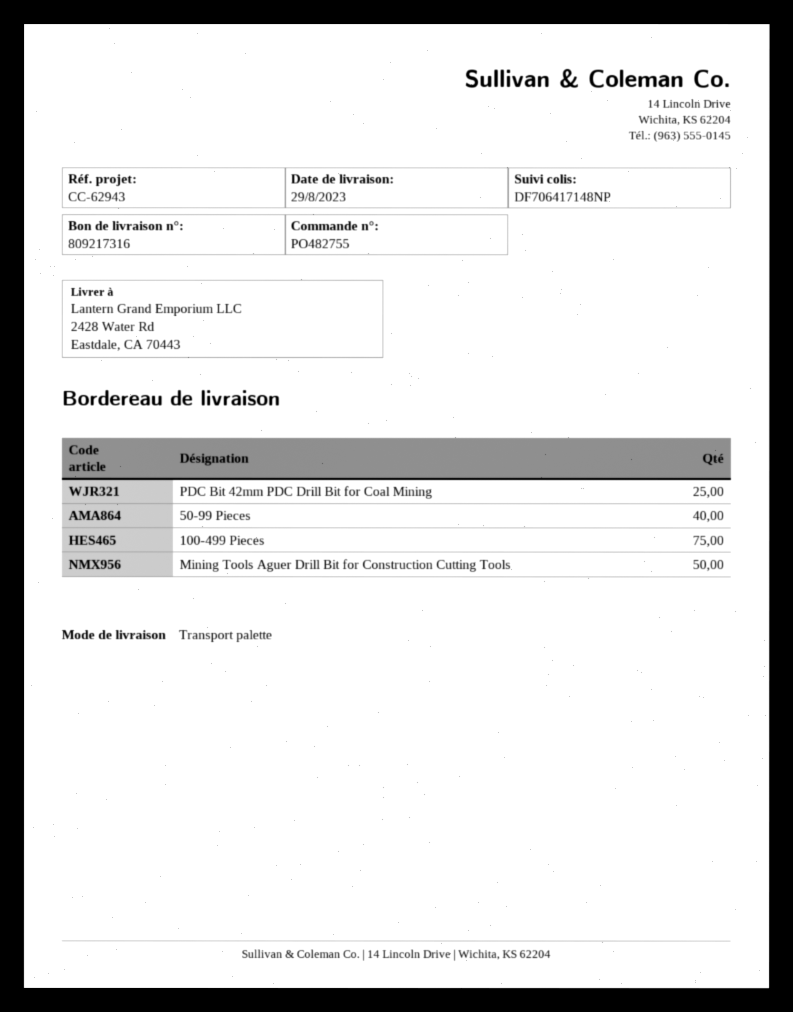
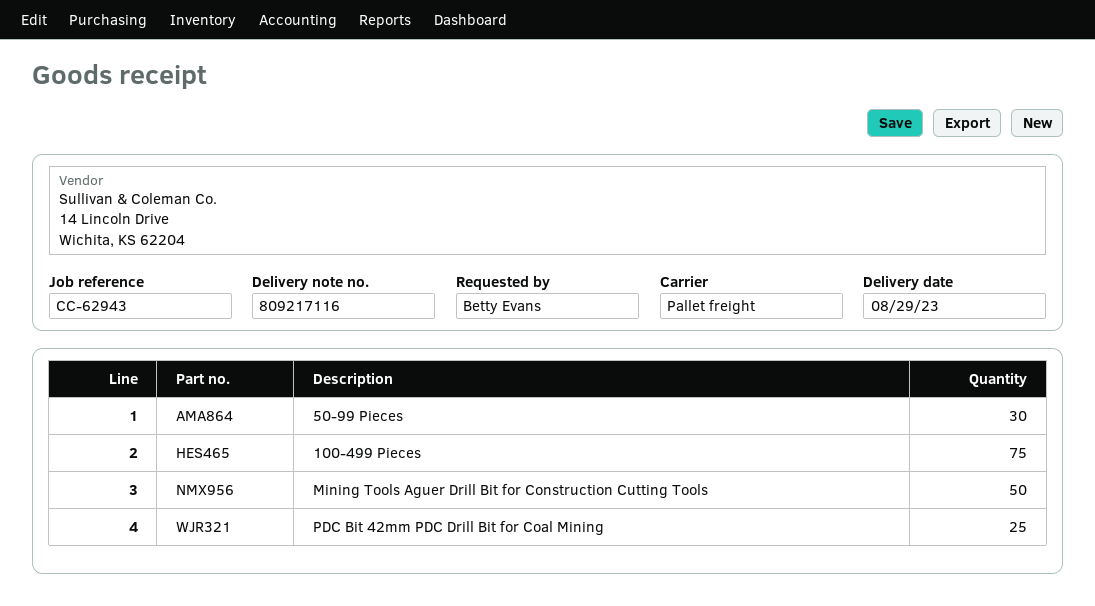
delivery note number: 809217316 -> 809217116
50-99 Pieces: 40 -> 30

